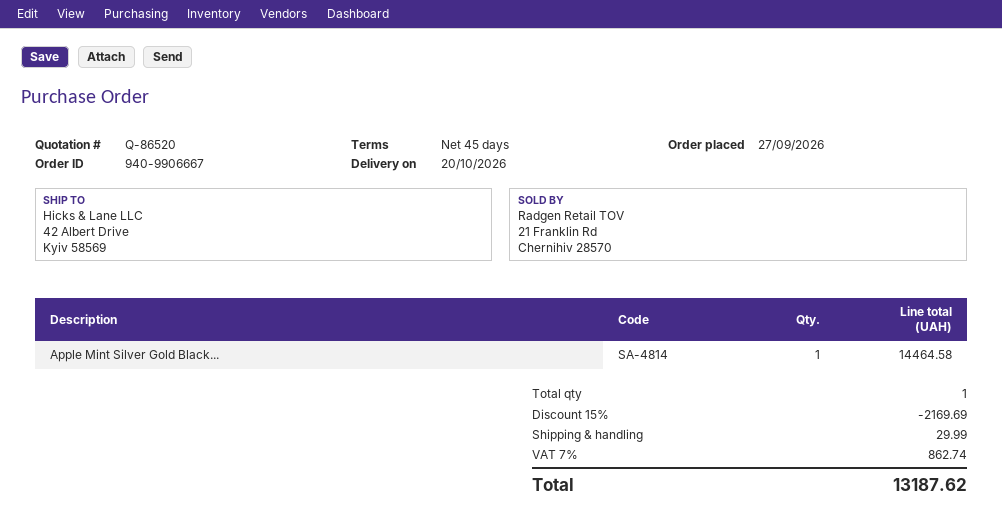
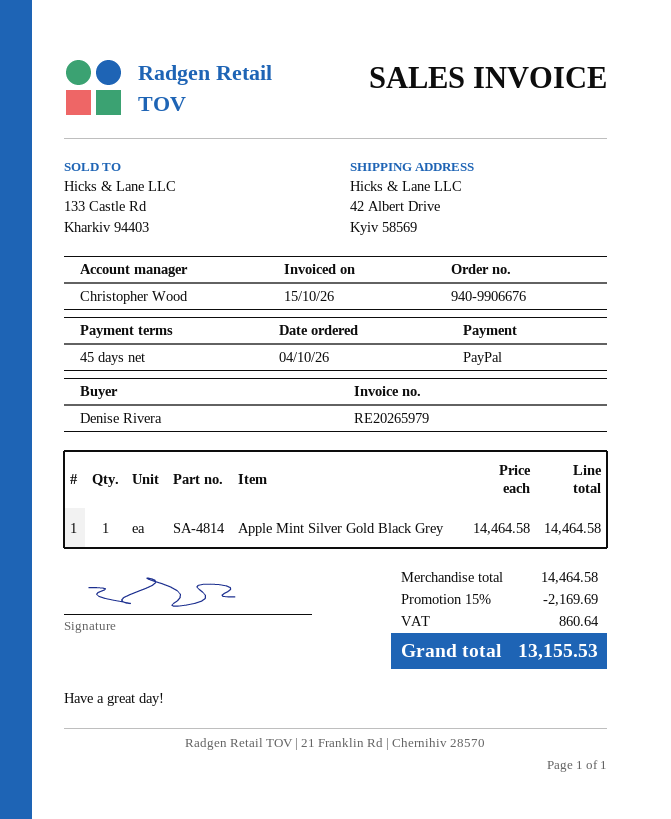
order number: 940-9906667 -> 940-9906676
order date: 2026-09-27 -> 2026-10-04
shipping: 29.99 -> none
tax: 862.74 -> 860.64
total: 13187.62 -> 13155.53

